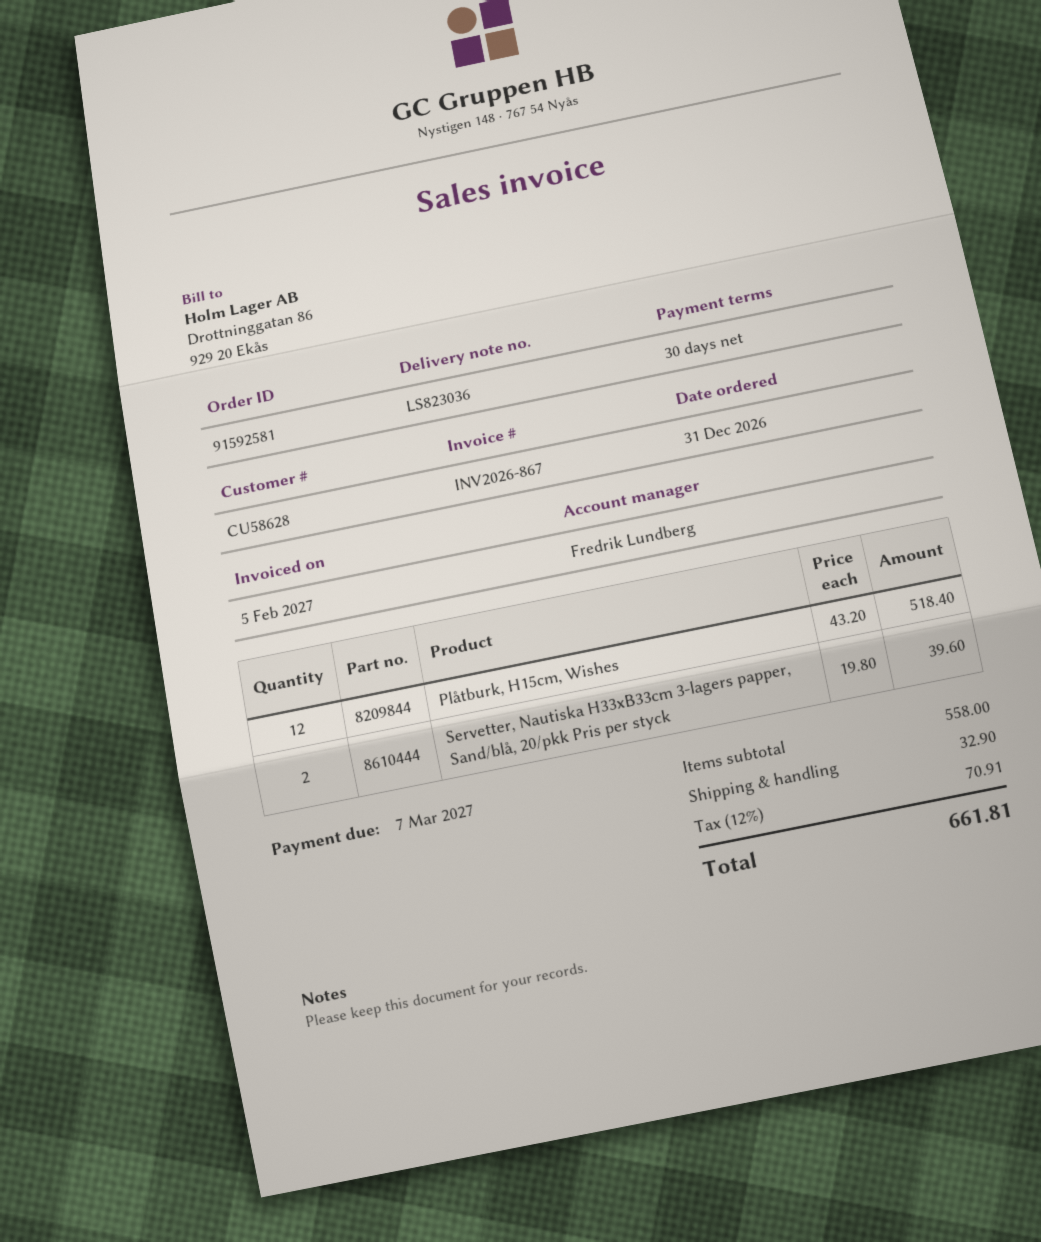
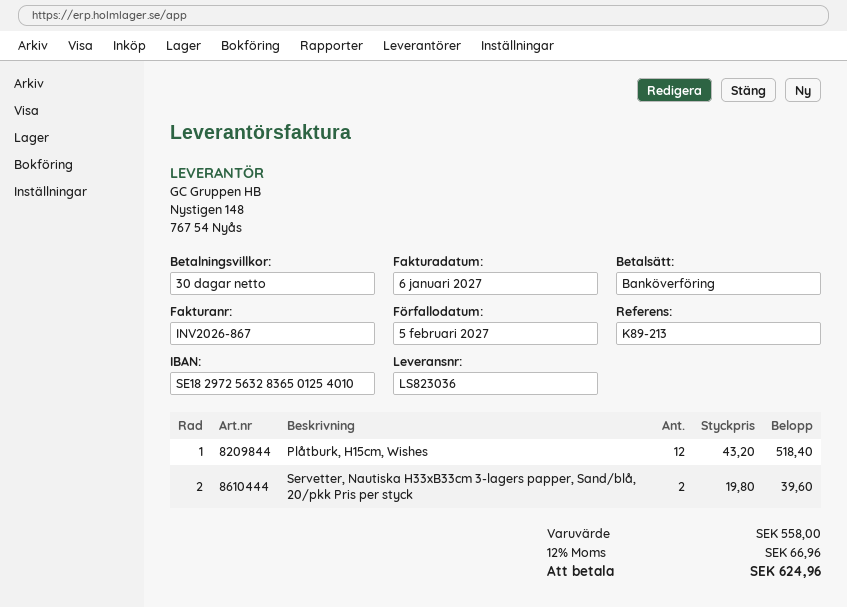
invoice date: 2027-02-05 -> 2027-01-06
due date: 2027-03-07 -> 2027-02-05
shipping: 32.90 -> none
tax: 12% = 70.91 -> 12% = 66.96
total: 661.81 -> 624.96

